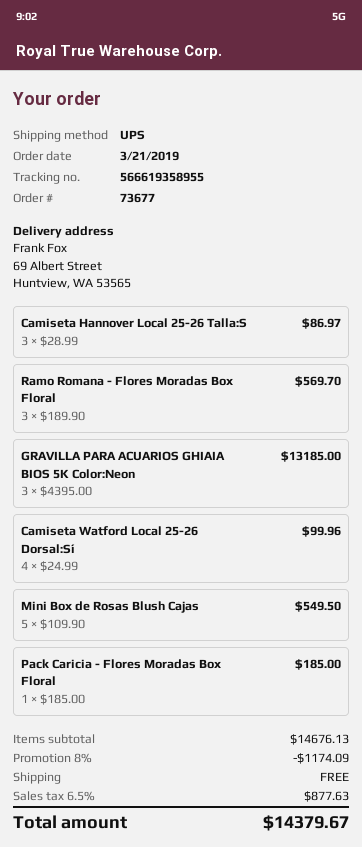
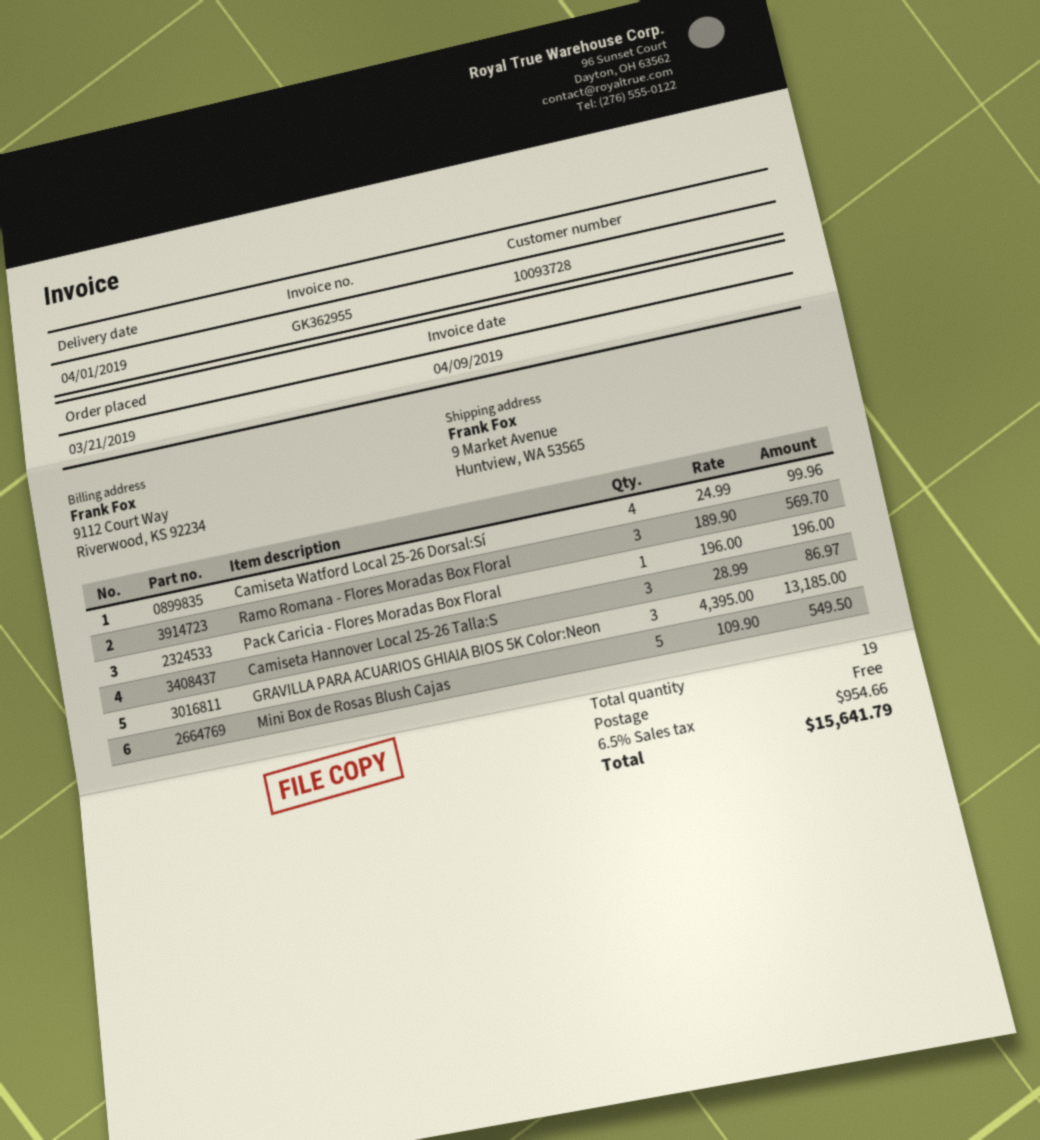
ship to: 69 Albert Street, Huntview, WA 53565 -> 9 Market Avenue, Huntview, WA 53565
Pack Caricia - Flores Moradas Box Floral: 1 x 185.00 = 185.00 -> 1 x 196.00 = 196.00
discount: 8% = 1174.09 -> none
tax: 6.5% = 877.63 -> 6.5% = 954.66
total: 14379.67 -> 15641.79

